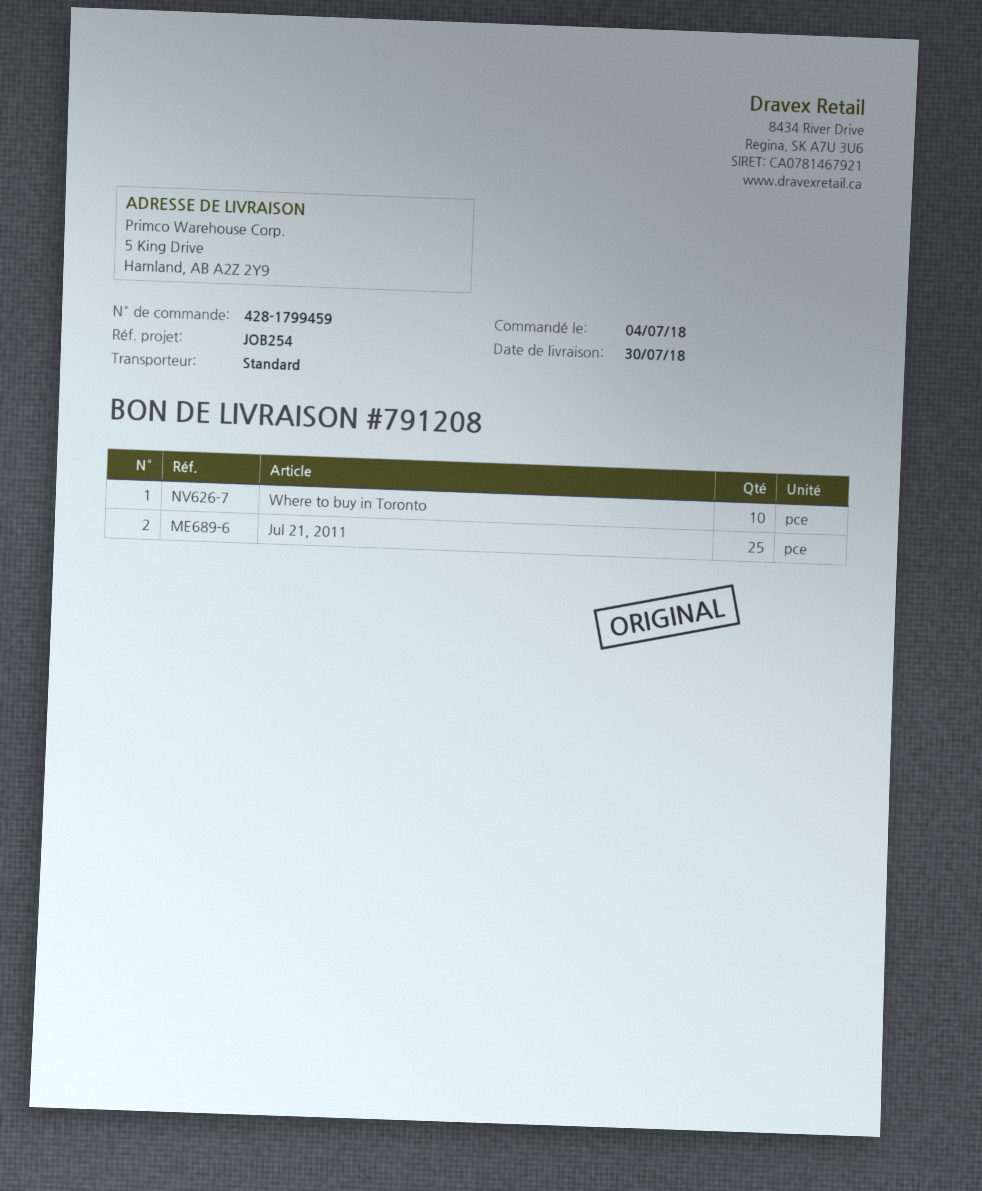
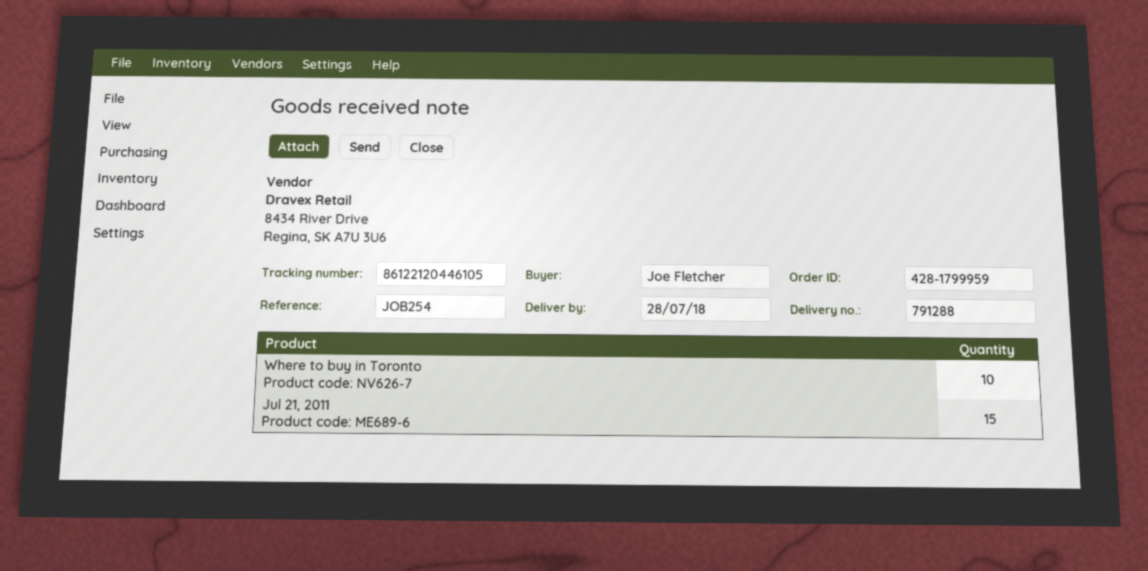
order number: 428-1799459 -> 428-1799959
delivery note number: 791208 -> 791288
delivery date: 2018-07-30 -> 2018-07-28
Jul 21, 2011: 25 -> 15

